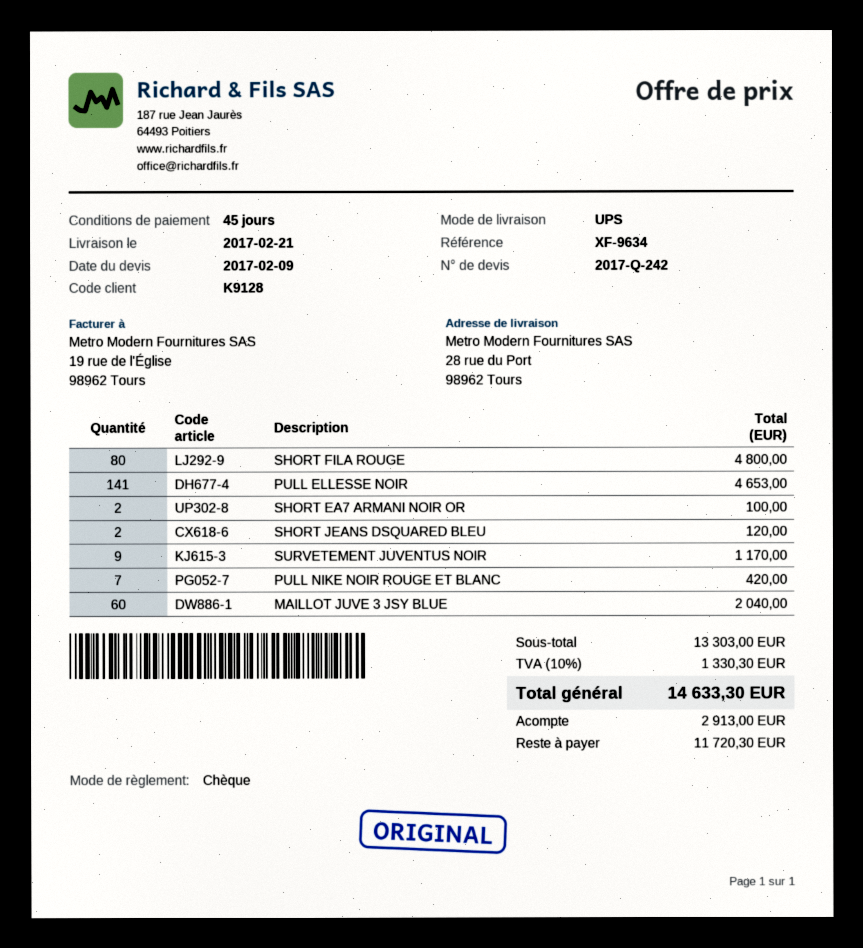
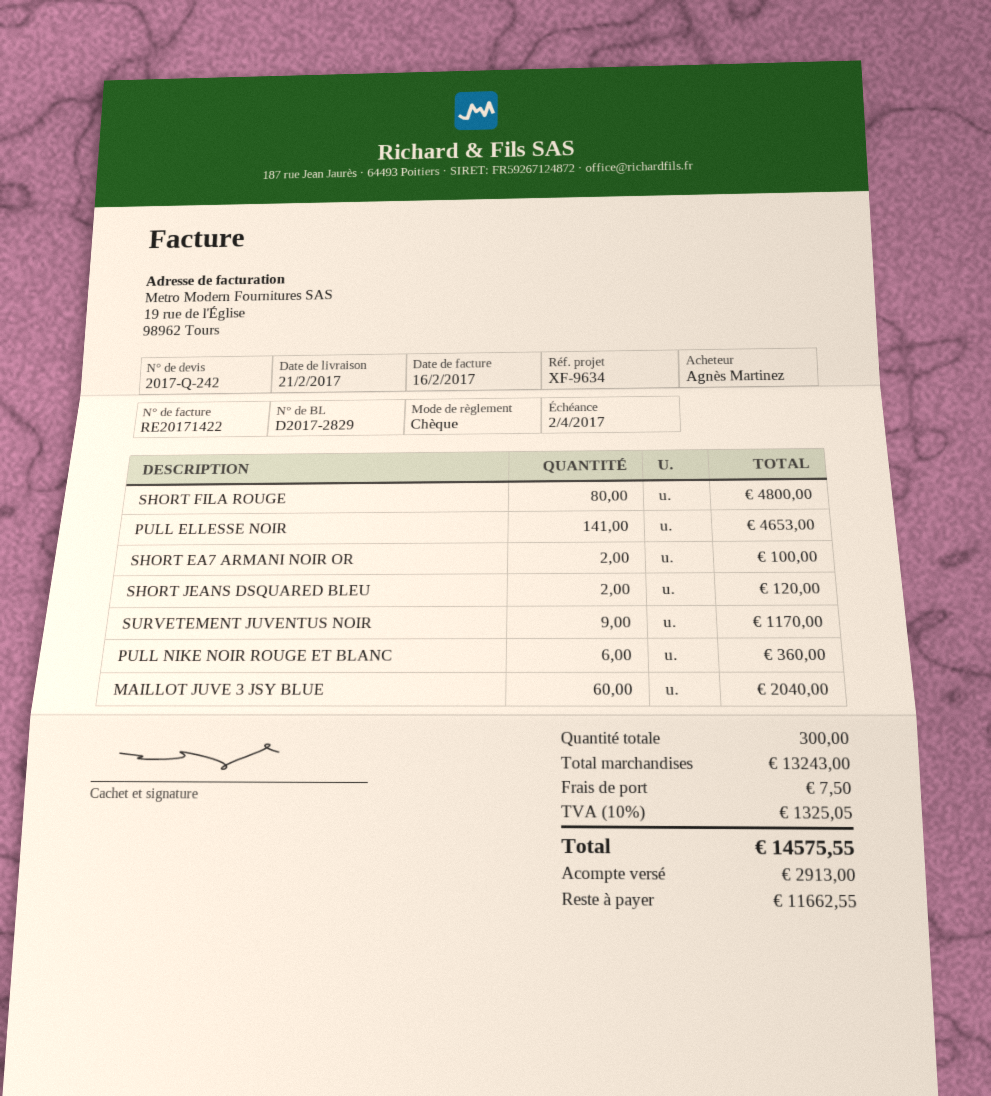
PULL NIKE NOIR ROUGE ET BLANC: 7 for 420.00 -> 6 for 360.00
subtotal: 13303.00 -> 13243.00
shipping: none -> 7.50
tax: 10% = 1330.30 -> 10% = 1325.05
total: 14633.30 -> 14575.55
balance: 11720.30 -> 11662.55

